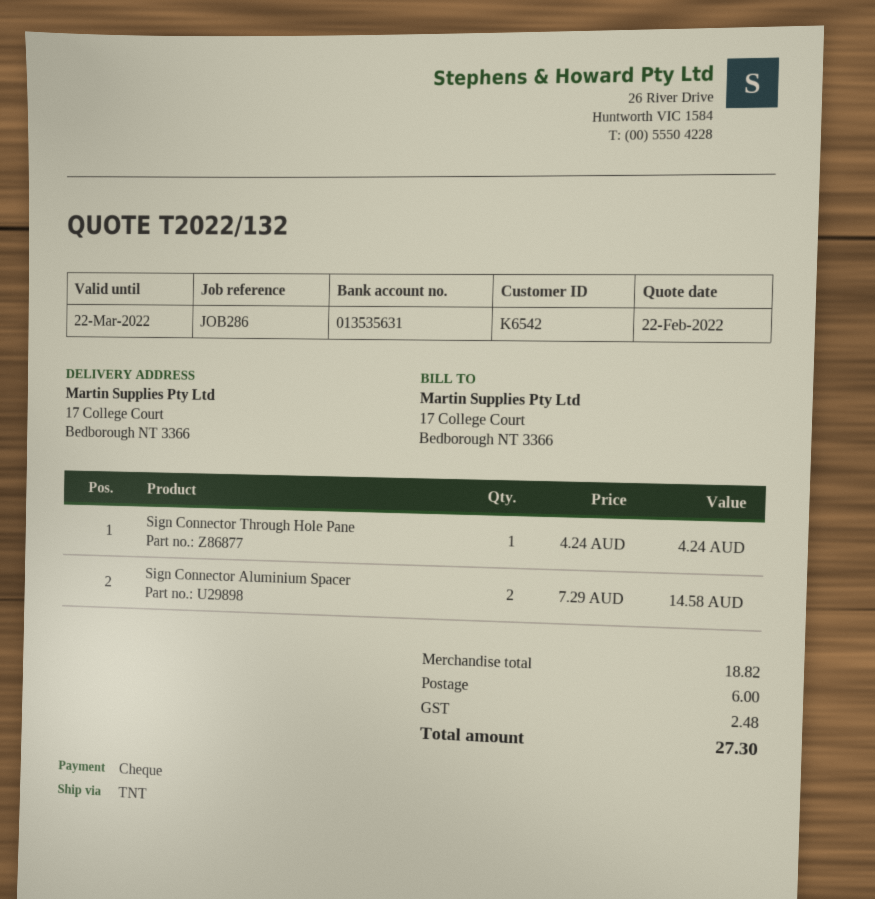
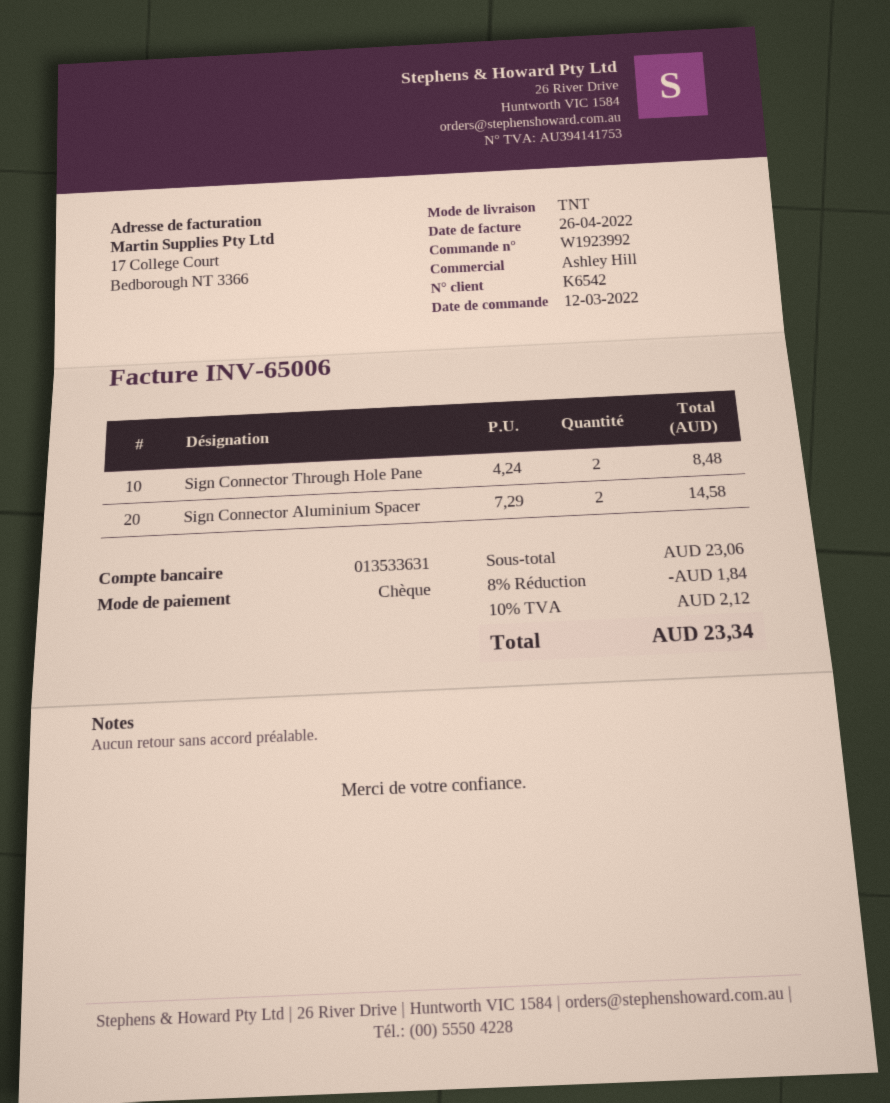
bank account: 013535631 -> 013533631
Sign Connector Through Hole Pane: 1 x 4.24 = 4.24 -> 2 x 4.24 = 8.48
subtotal: 18.82 -> 23.06
discount: none -> 8% = 1.84
shipping: 6.00 -> none
tax: 2.48 -> 2.12
total: 27.30 -> 23.34

